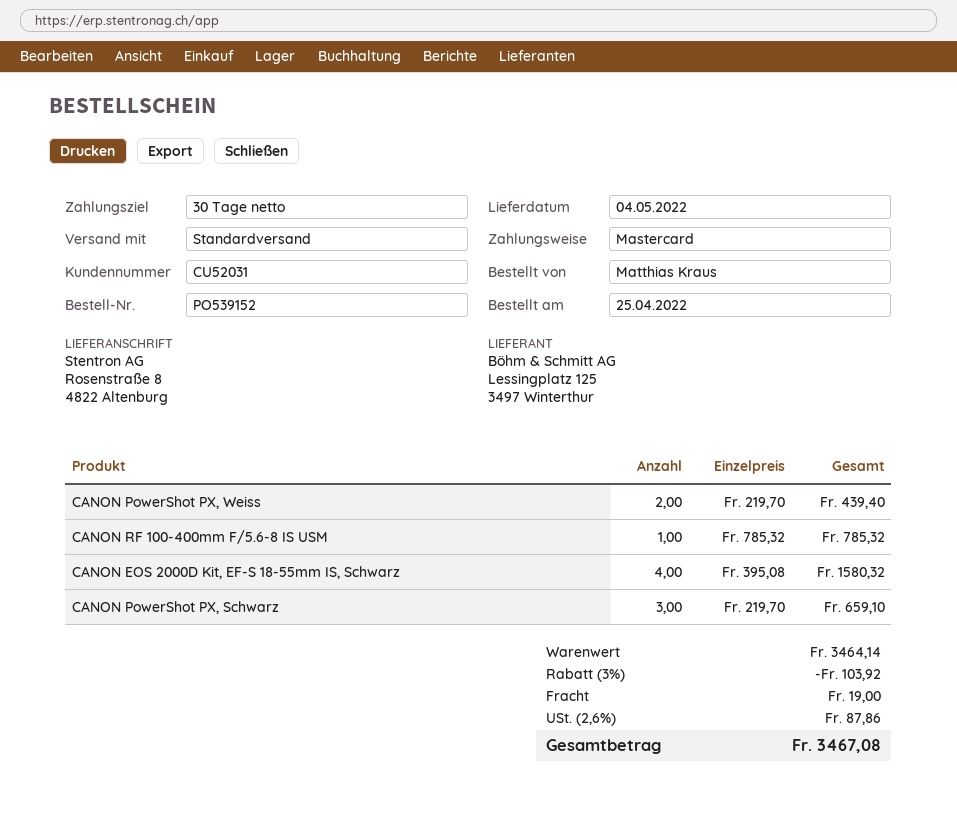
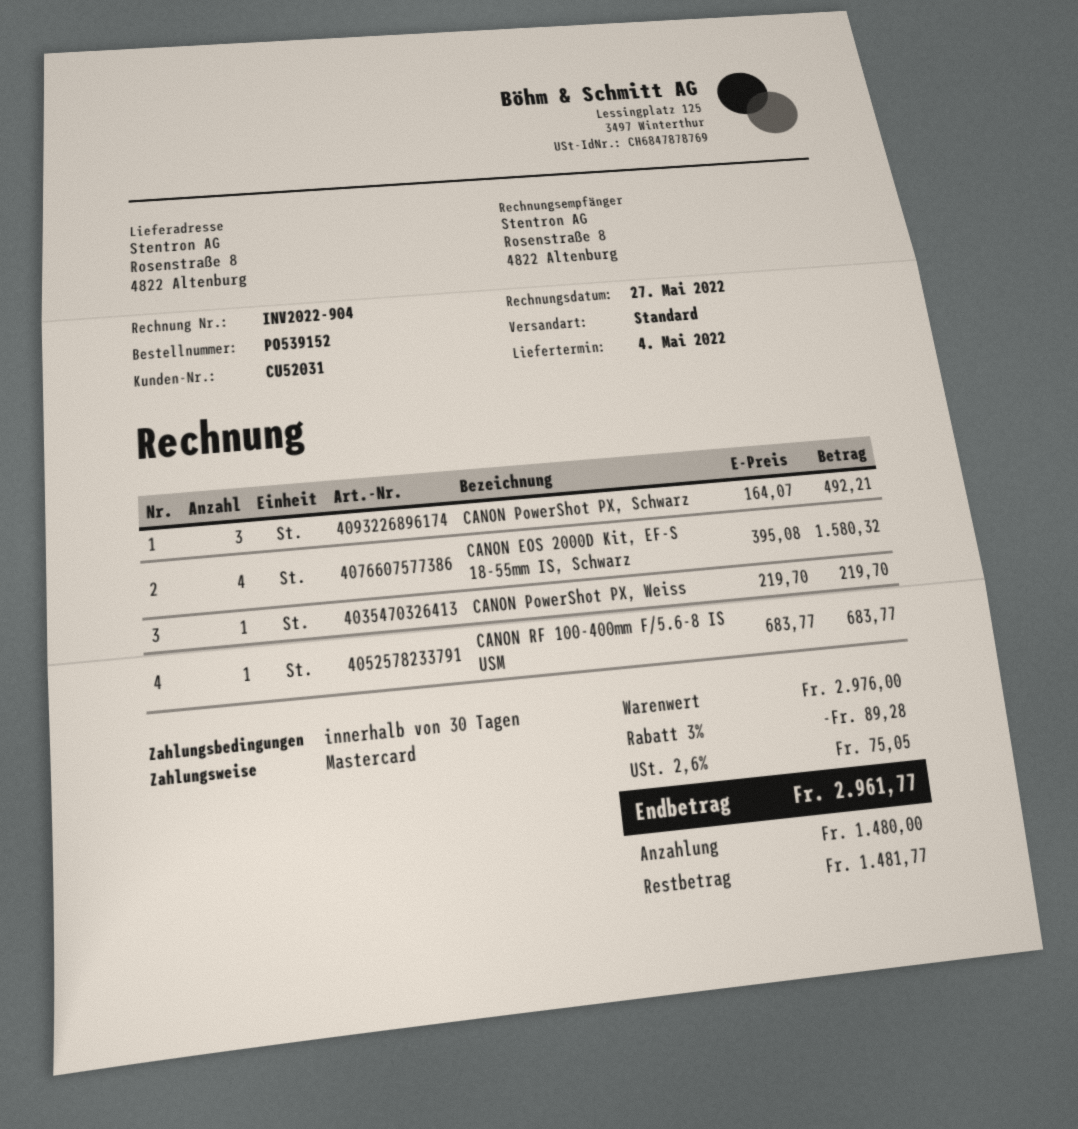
CANON PowerShot PX, Weiss: 2 x 219.70 = 439.40 -> 1 x 219.70 = 219.70
CANON RF 100-400mm F/5.6-8 IS USM: 1 x 785.32 = 785.32 -> 1 x 683.77 = 683.77
CANON PowerShot PX, Schwarz: 3 x 219.70 = 659.10 -> 3 x 164.07 = 492.21
subtotal: 3464.14 -> 2976.00
discount: 3% = 103.92 -> 3% = 89.28
shipping: 19.00 -> none
tax: 2.6% = 87.86 -> 2.6% = 75.05
total: 3467.08 -> 2961.77

